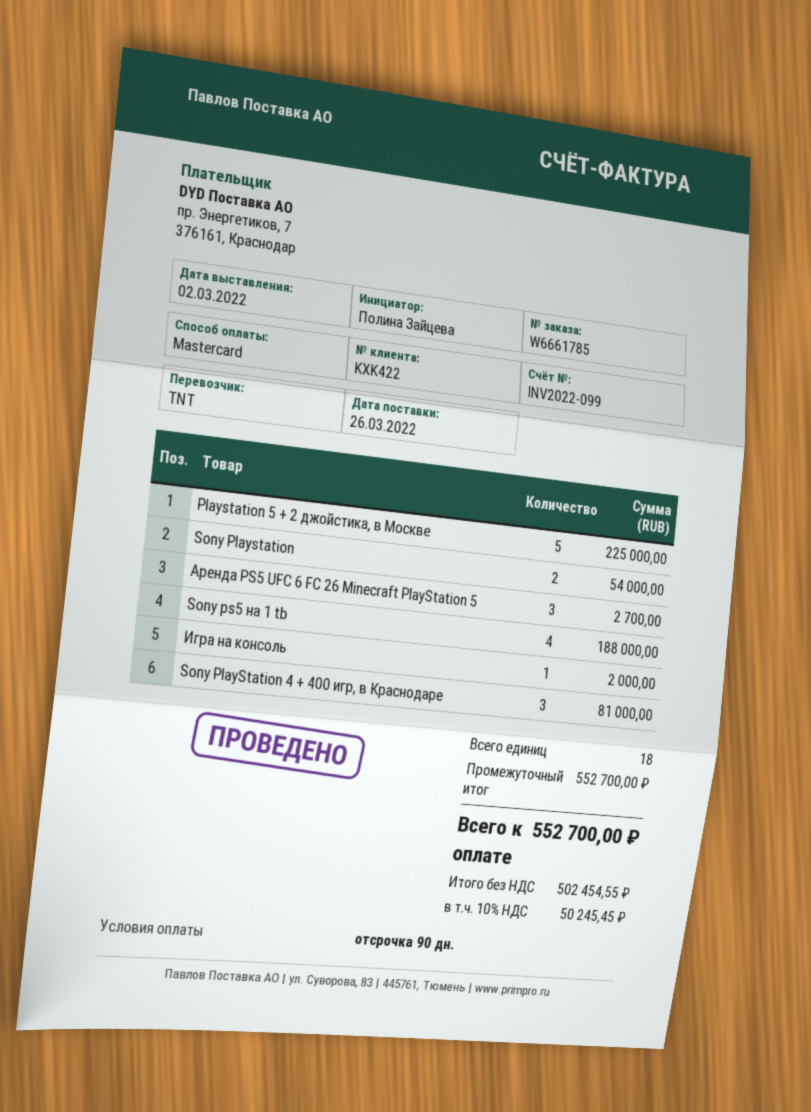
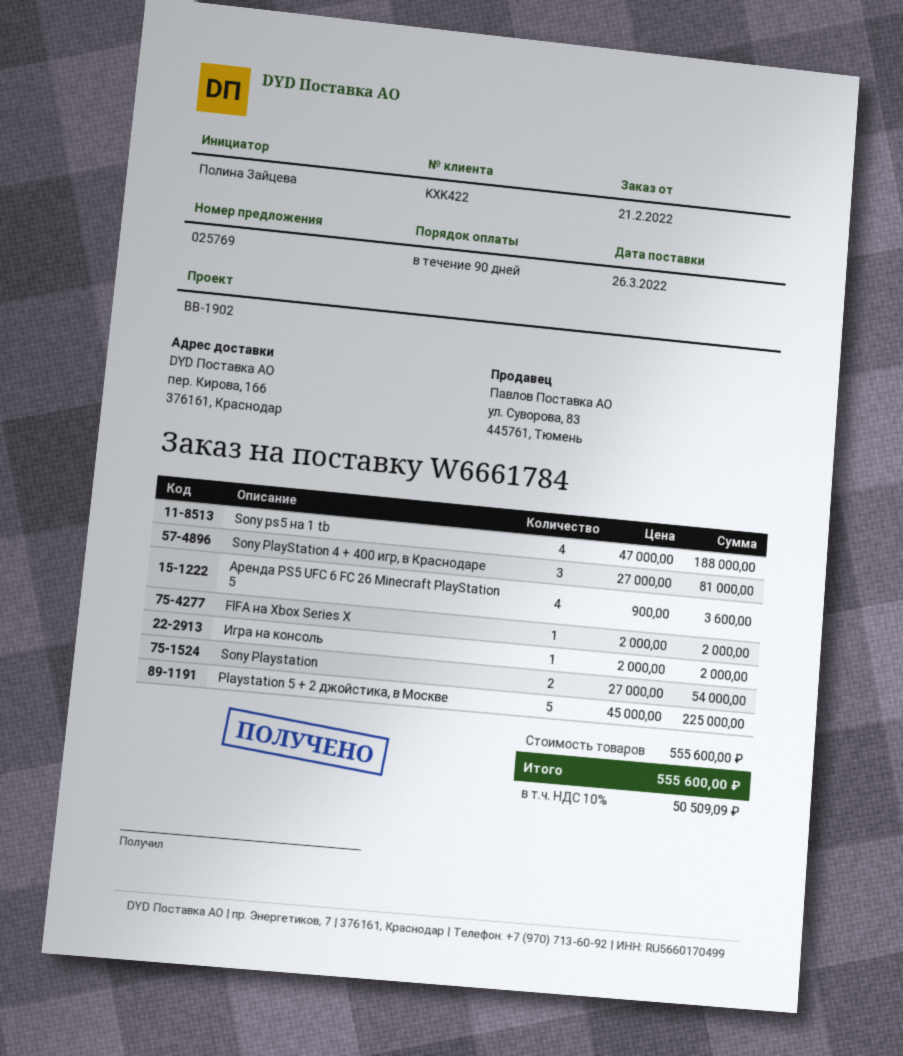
order number: W6661785 -> W6661784
Аренда PS5 UFC 6 FC 26 Minecraft PlayStation 5: 3 for 2700.00 -> 4 for 3600.00
FlFA на Xbox Series X: none -> 1 for 2000.00
subtotal: 552700.00 -> 555600.00
tax: 10% = 50245.45 -> 10% = 50509.09
total: 552700.00 -> 555600.00

